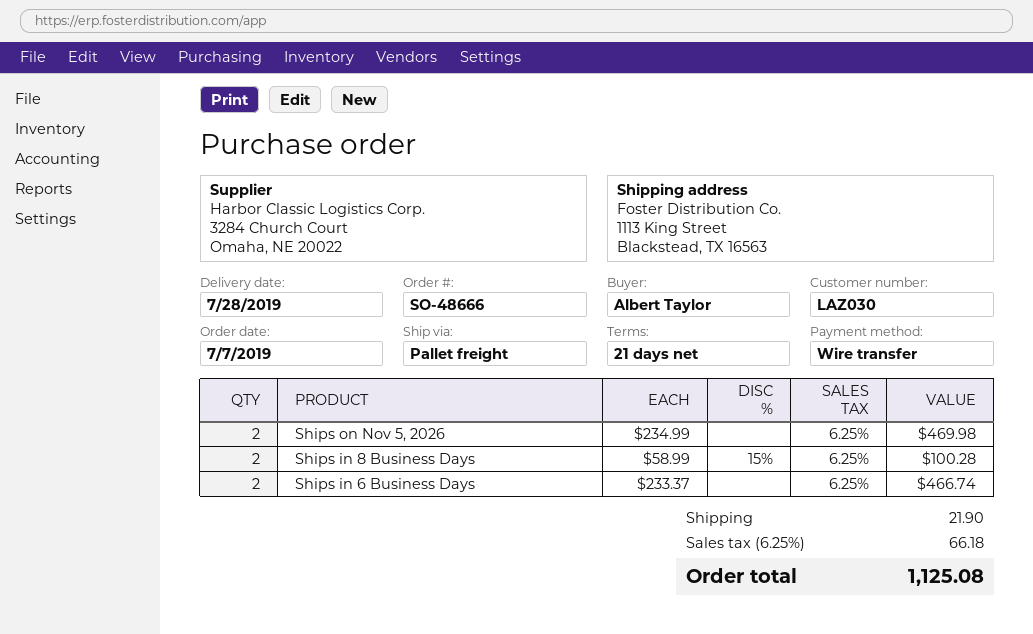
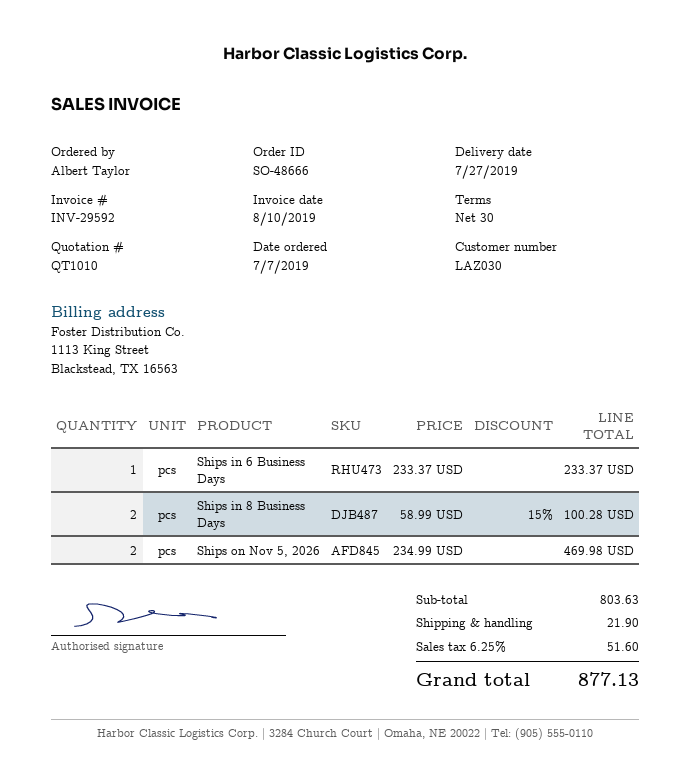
delivery date: 2019-07-28 -> 2019-07-27
payment terms: 21 days -> 30 days
Ships in 6 Business Days: 2 x 233.37 = 466.74 -> 1 x 233.37 = 233.37
tax: 6.25% = 66.18 -> 6.25% = 51.60
total: 1125.08 -> 877.13

